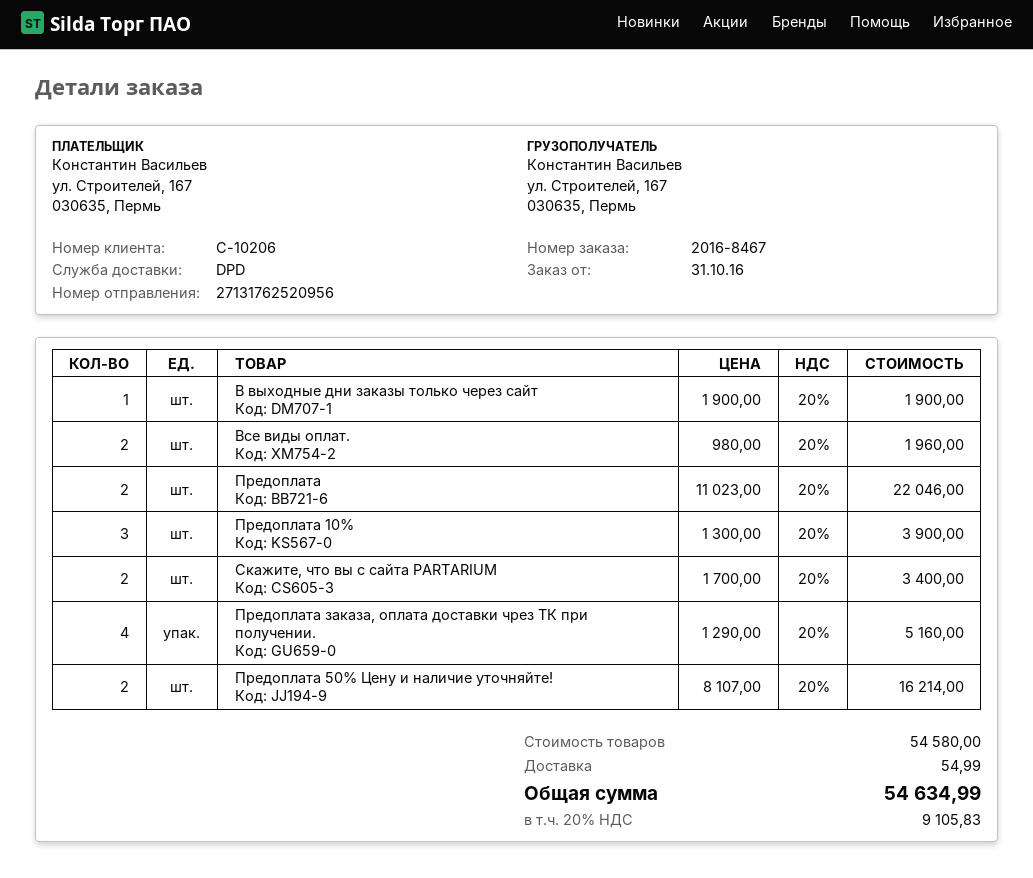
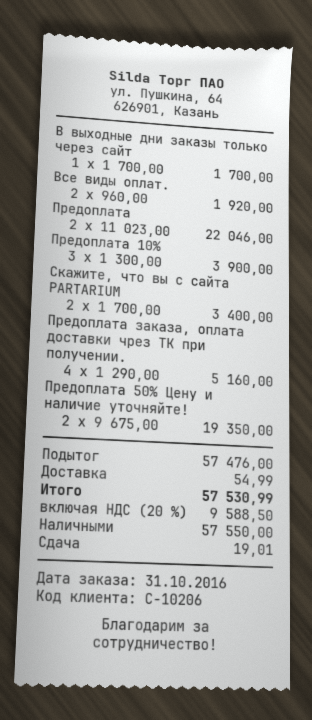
В выходные дни заказы только через сайт: 1 x 1900.00 = 1900.00 -> 1 x 1700.00 = 1700.00
Все виды оплат.: 2 x 980.00 = 1960.00 -> 2 x 960.00 = 1920.00
Предоплата 50% Цену и наличие уточняйте!: 2 x 8107.00 = 16214.00 -> 2 x 9675.00 = 19350.00
subtotal: 54580.00 -> 57476.00
tax: 20% = 9105.83 -> 20% = 9588.50
total: 54634.99 -> 57530.99

